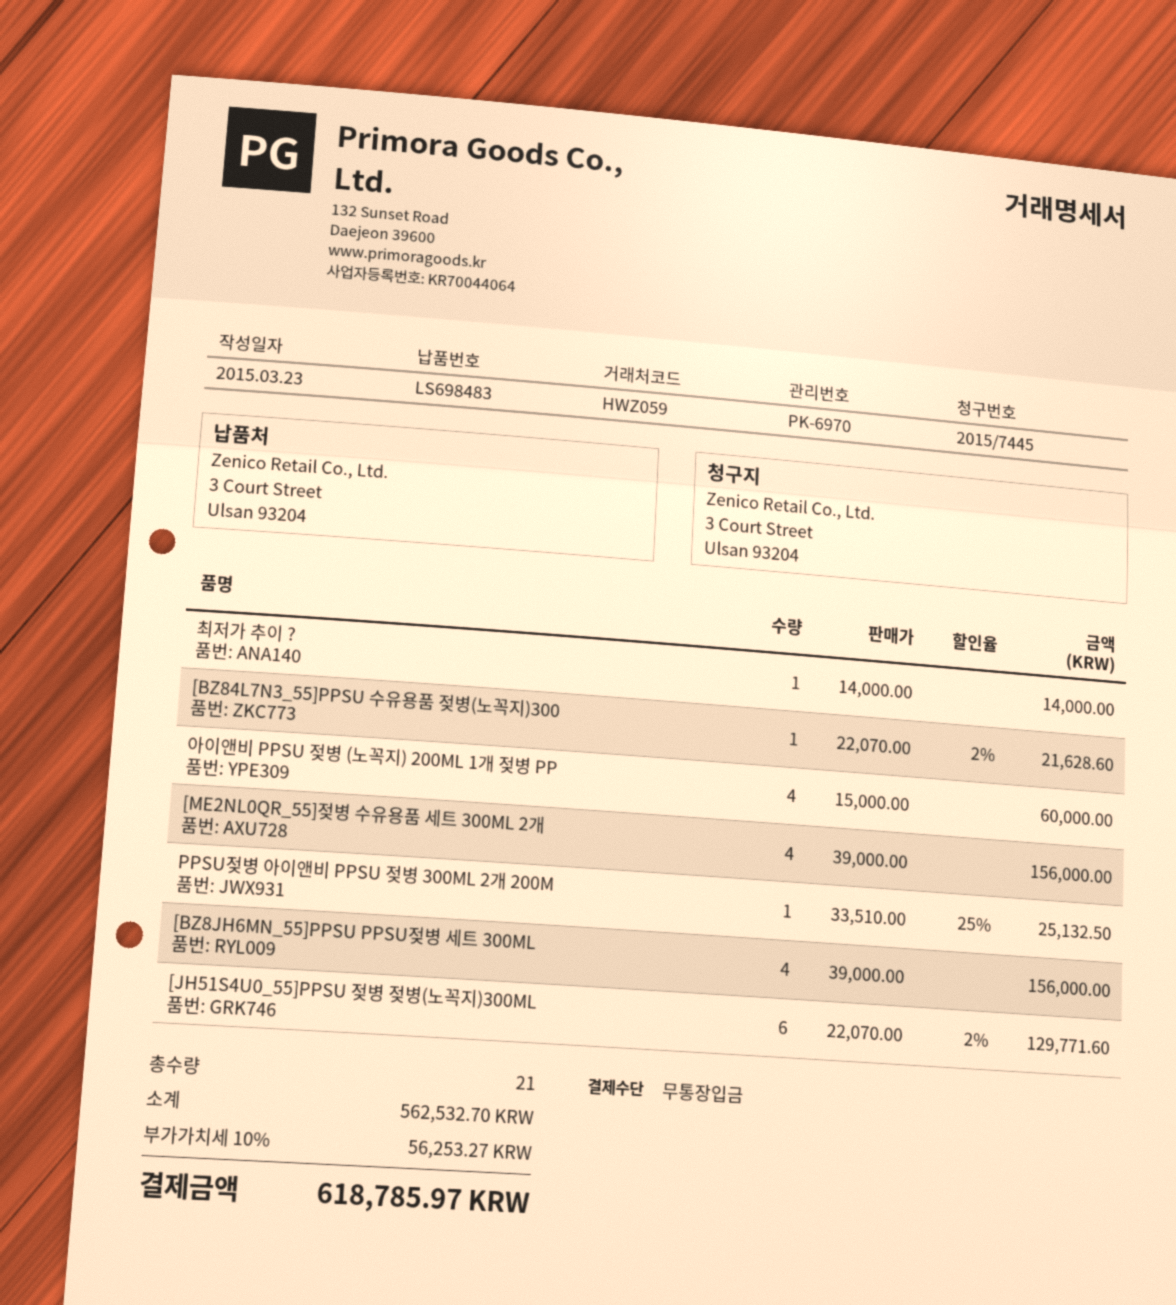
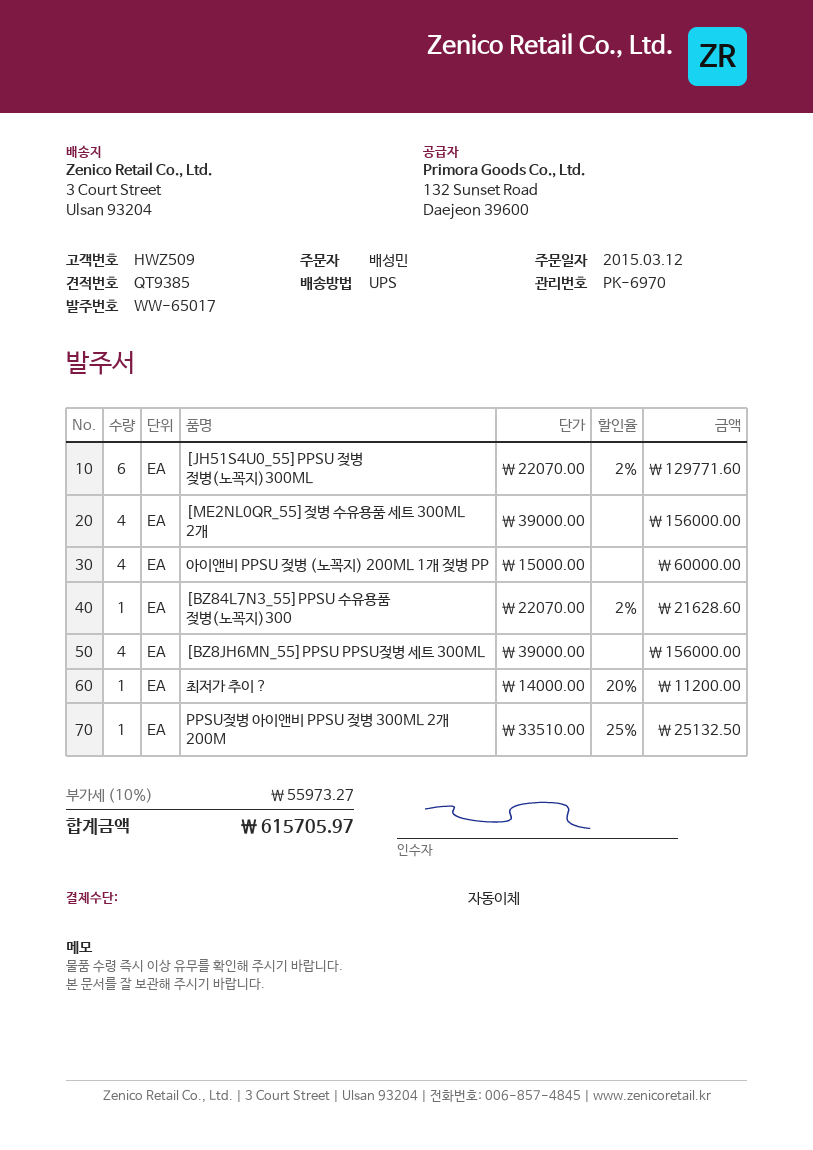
customer number: HWZ059 -> HWZ509
payment method: bank transfer -> direct debit
최저가 추이 ?: 1 x 14000.00 = 14000.00 -> 1 x 14000.00 - 20% = 11200.00
tax: 10% = 56253.27 -> 10% = 55973.27
total: 618785.97 -> 615705.97

